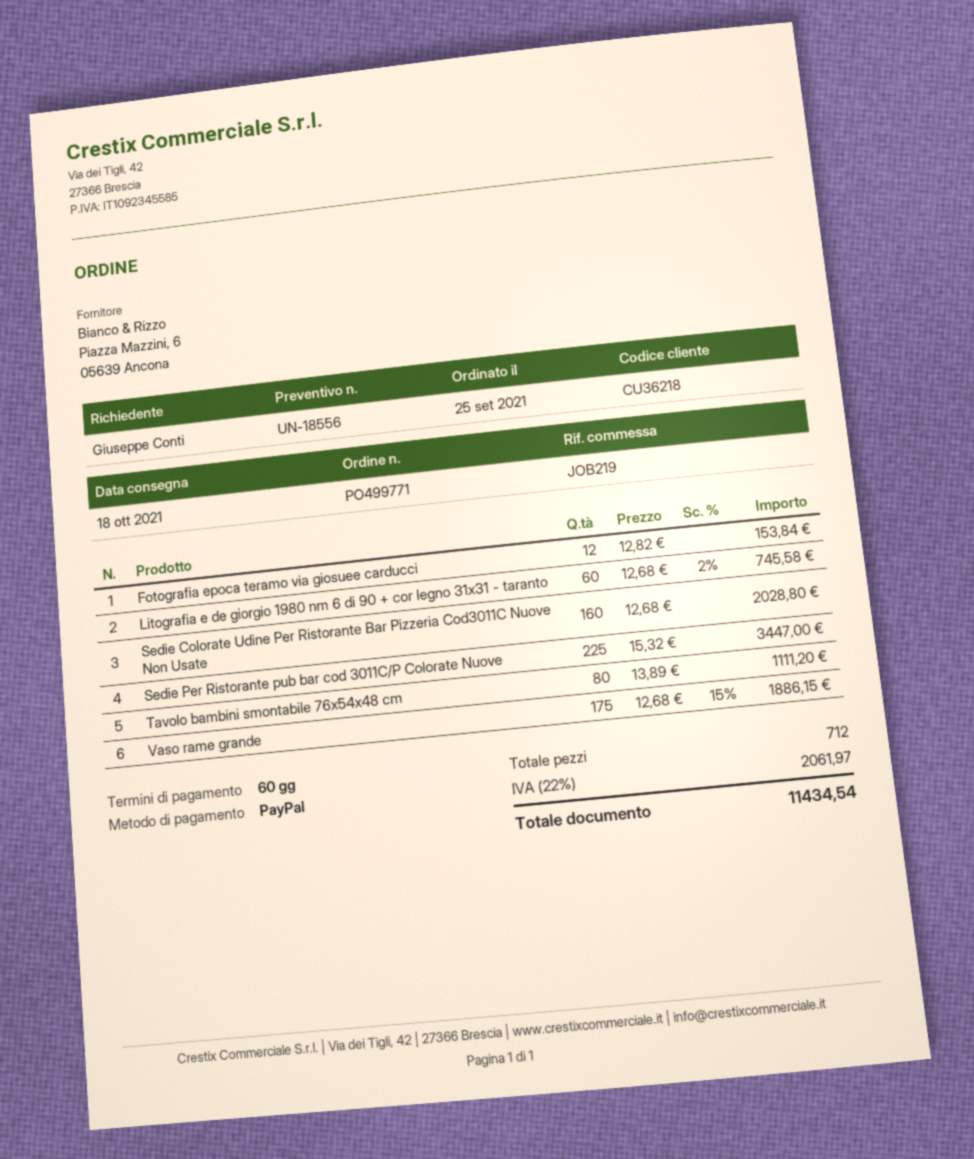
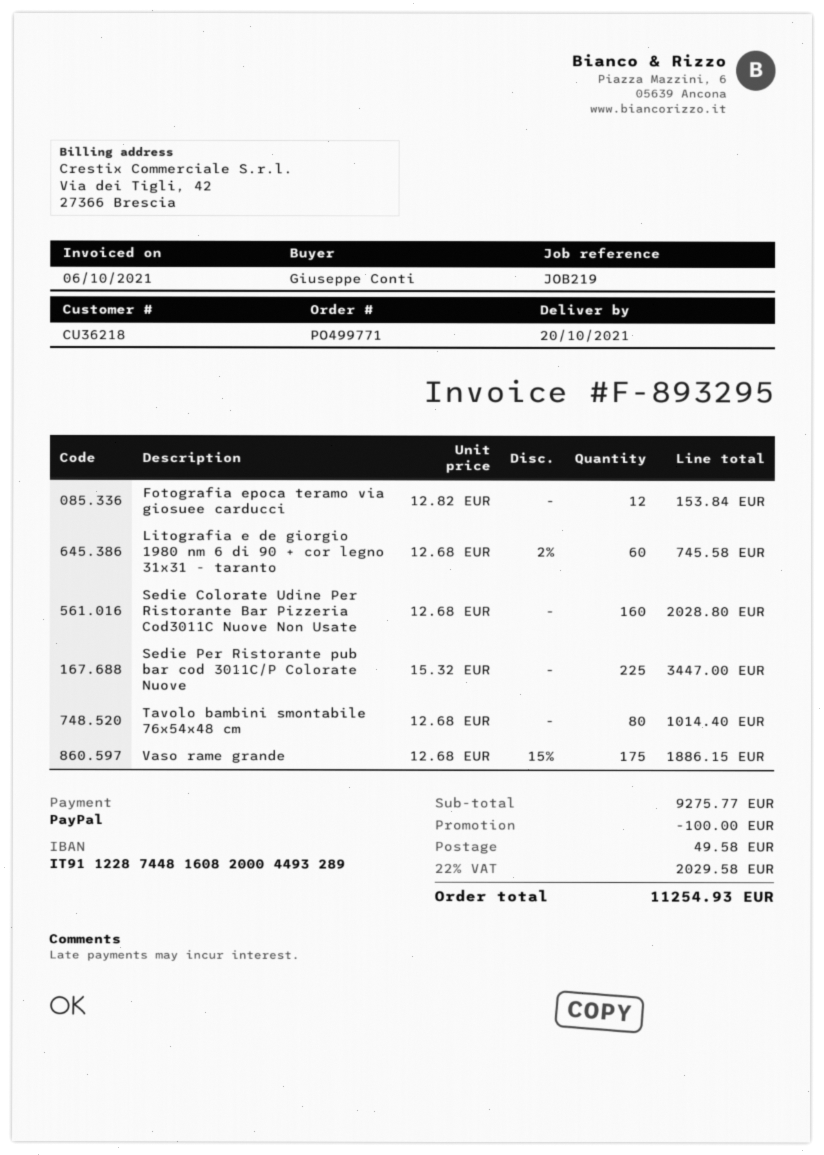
delivery date: 2021-10-18 -> 2021-10-20
Tavolo bambini smontabile 76x54x48 cm: 80 x 13.89 = 1111.20 -> 80 x 12.68 = 1014.40
discount: none -> 100.00
shipping: none -> 49.58
tax: 22% = 2061.97 -> 22% = 2029.58
total: 11434.54 -> 11254.93

